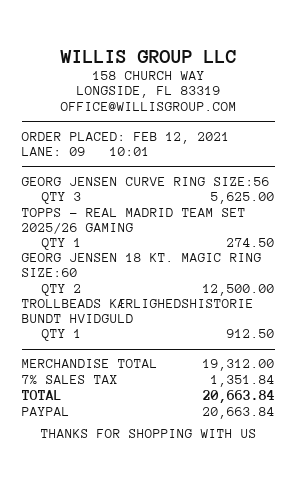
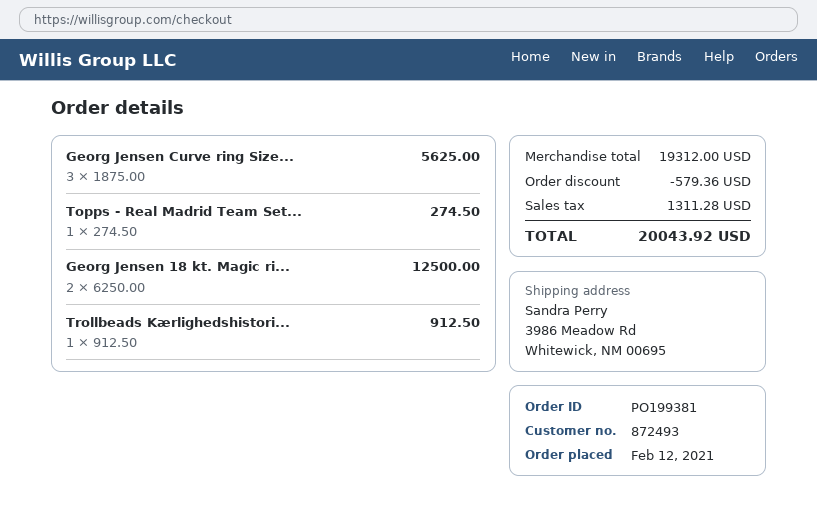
discount: none -> 579.36
tax: 1351.84 -> 1311.28
total: 20663.84 -> 20043.92

